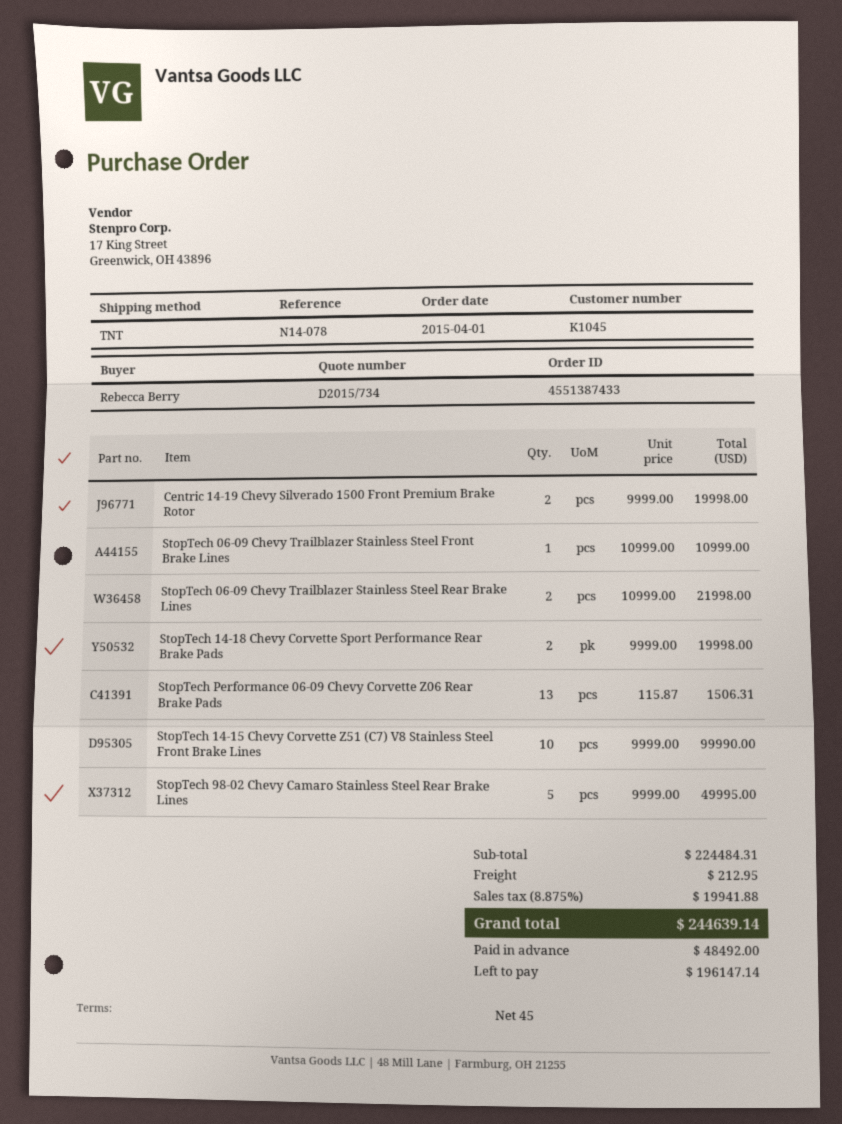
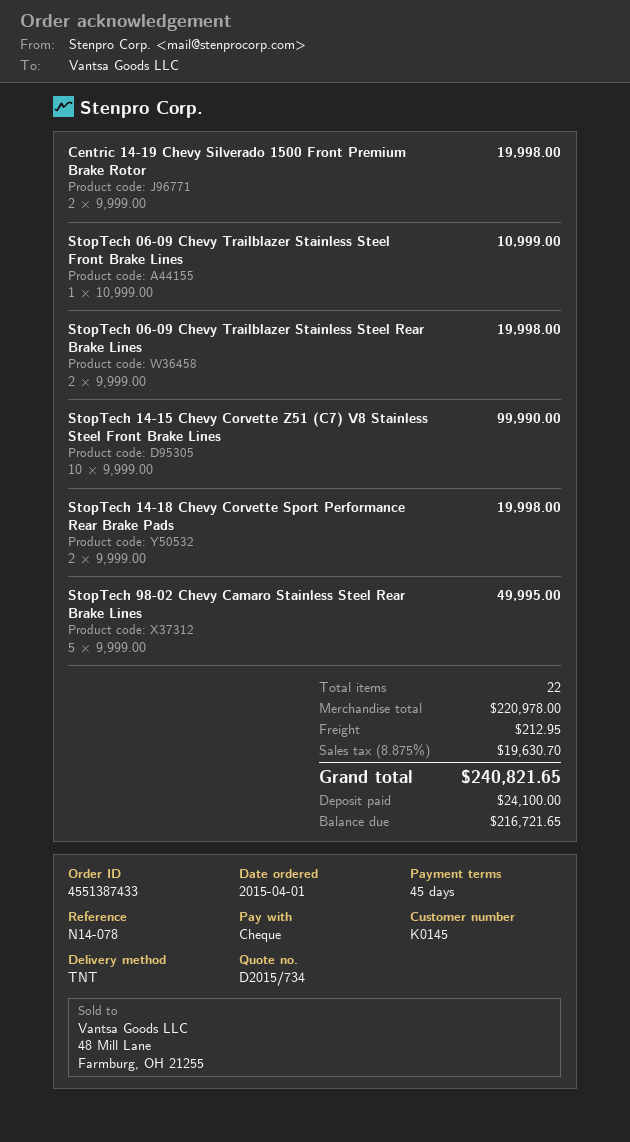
customer number: K1045 -> K0145
StopTech 06-09 Chevy Trailblazer Stainless Steel Rear Brake Lines: 2 x 10999.00 = 21998.00 -> 2 x 9999.00 = 19998.00
StopTech Performance 06-09 Chevy Corvette Z06 Rear Brake Pads: 13 x 115.87 = 1506.31 -> none
subtotal: 224484.31 -> 220978.00
tax: 8.875% = 19941.88 -> 8.875% = 19630.70
total: 244639.14 -> 240821.65
deposit: 48492.00 -> 24100.00
balance: 196147.14 -> 216721.65

